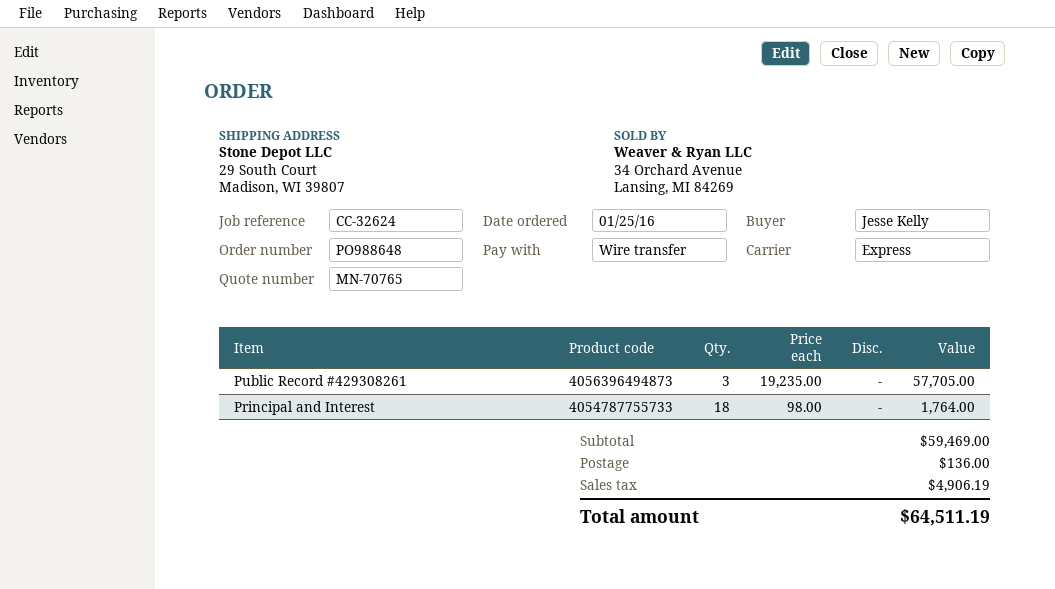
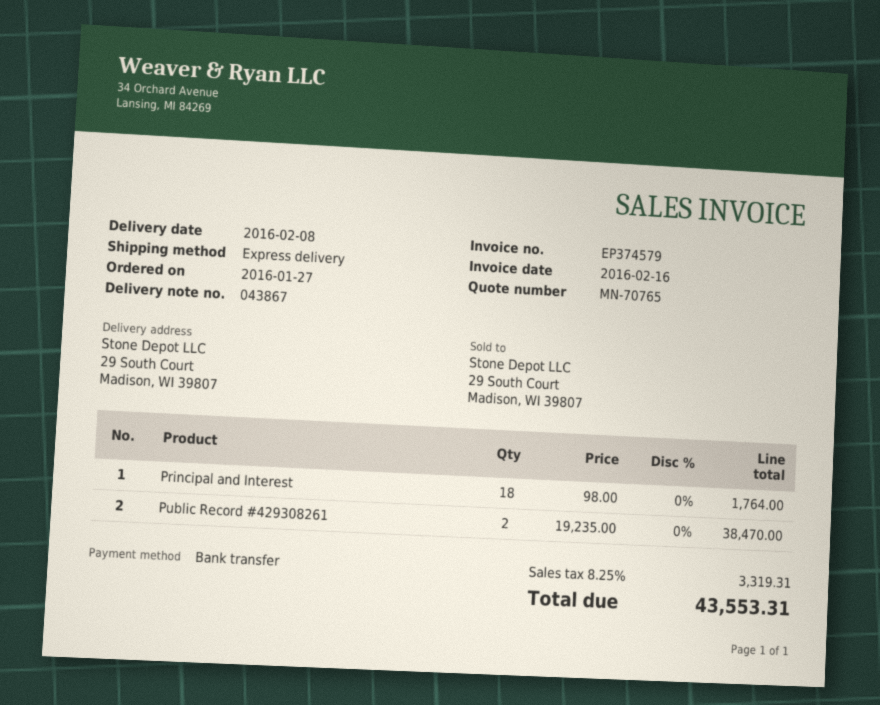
order date: 2016-01-25 -> 2016-01-27
Public Record #429308261: 3 x 19235.00 = 57705.00 -> 2 x 19235.00 = 38470.00
shipping: 136.00 -> none
tax: 4906.19 -> 3319.31
total: 64511.19 -> 43553.31

